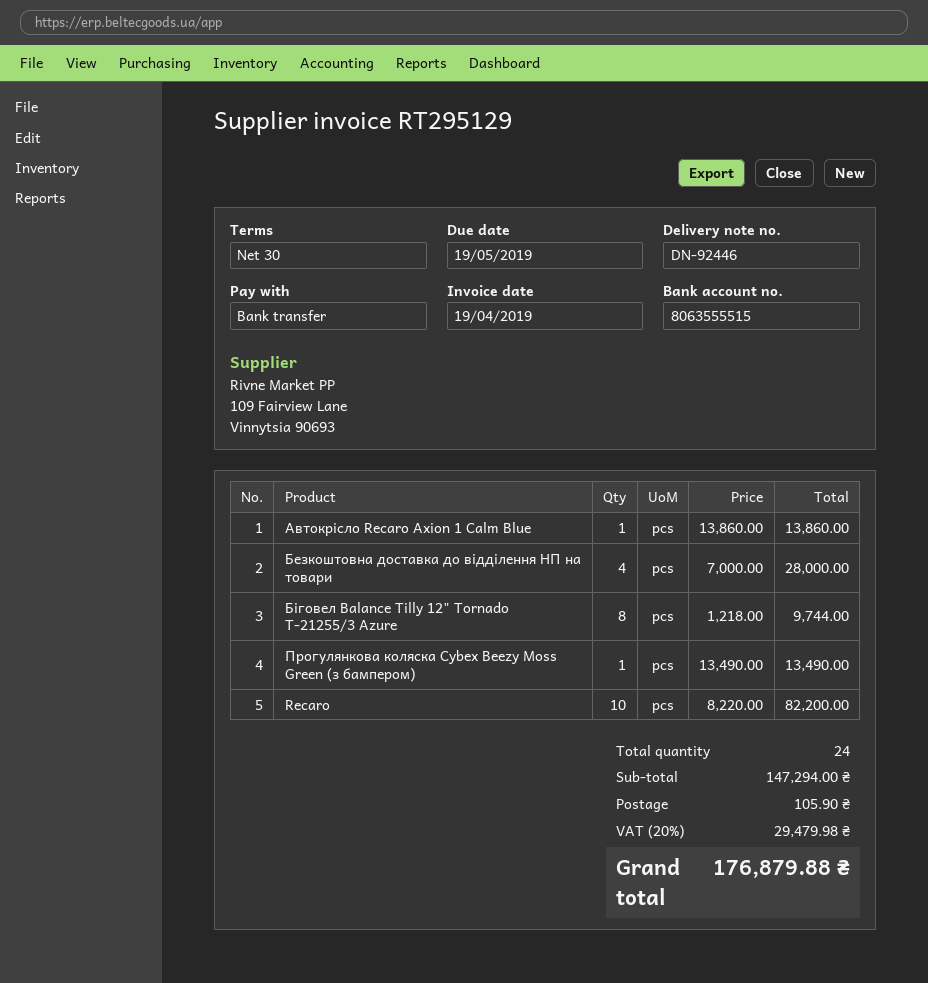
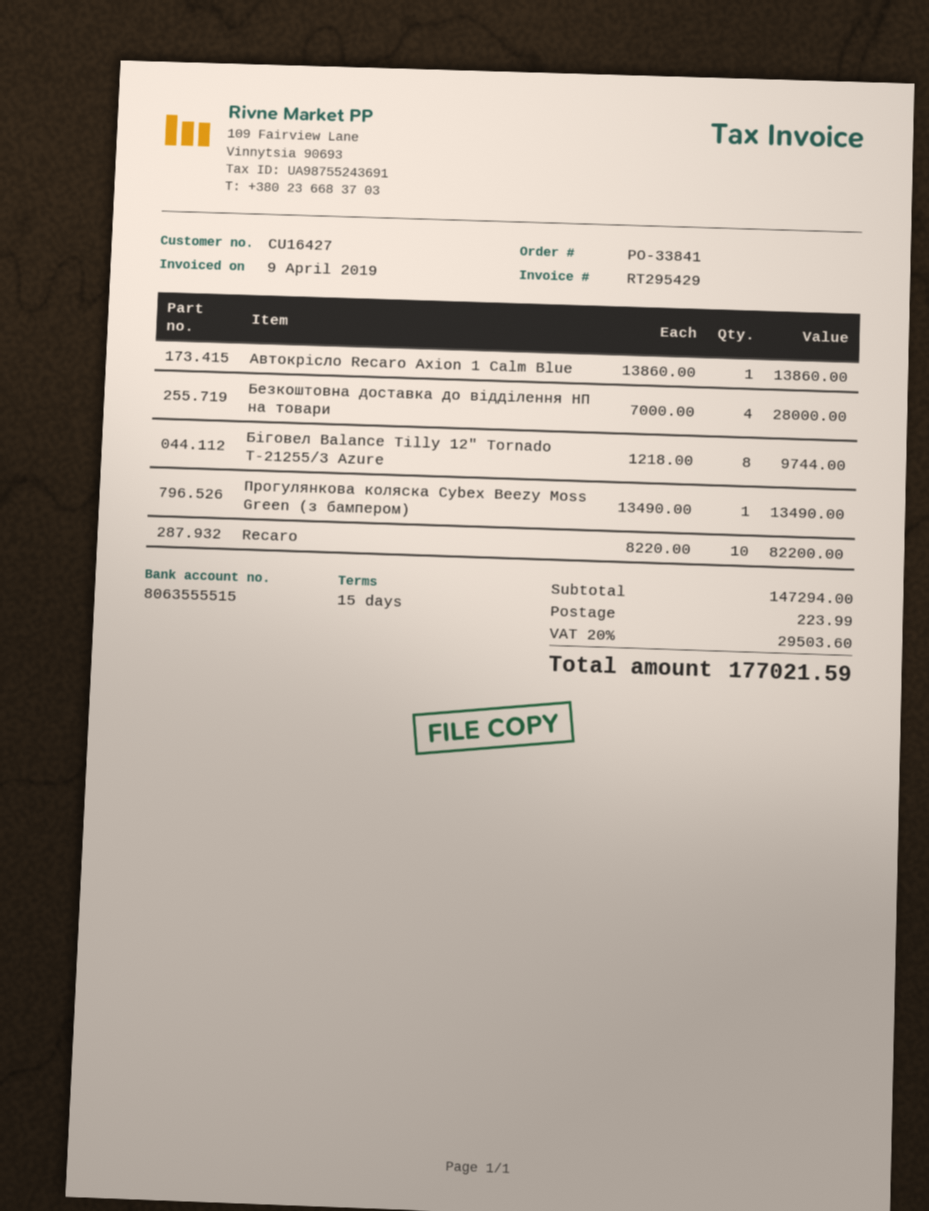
invoice number: RT295129 -> RT295429
invoice date: 2019-04-19 -> 2019-04-09
payment terms: 30 days -> 15 days
shipping: 105.90 -> 223.99
tax: 20% = 29479.98 -> 20% = 29503.60
total: 176879.88 -> 177021.59

